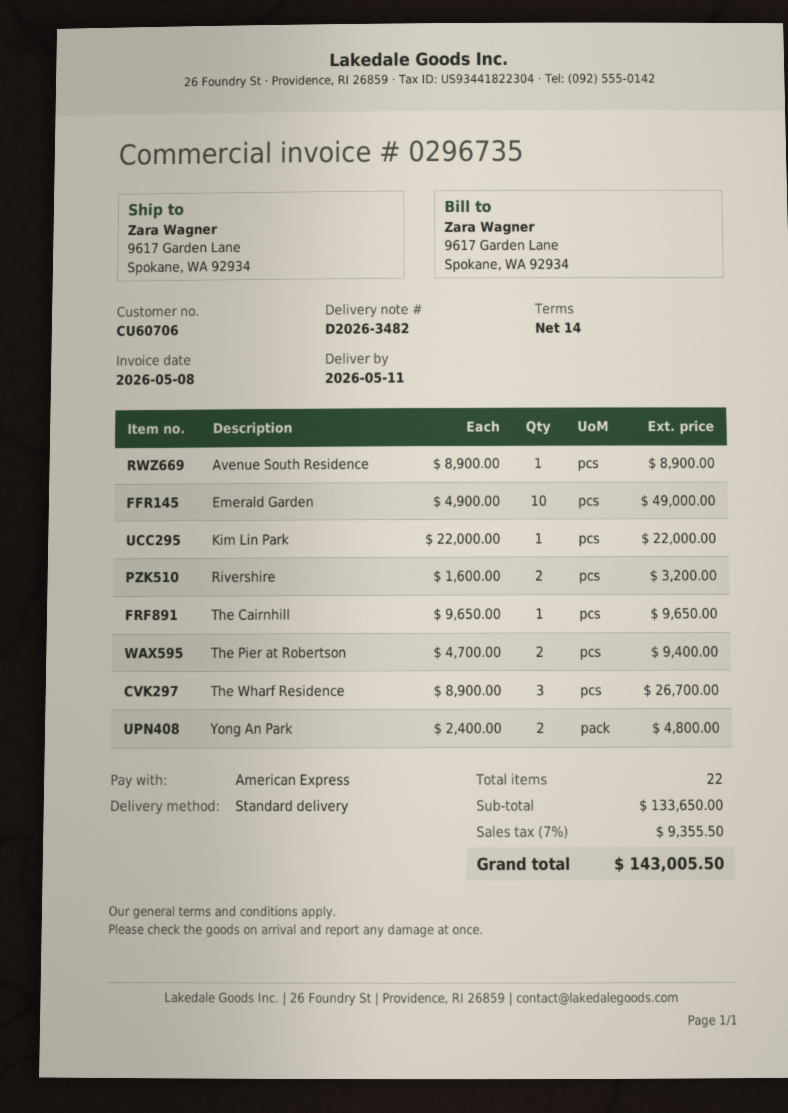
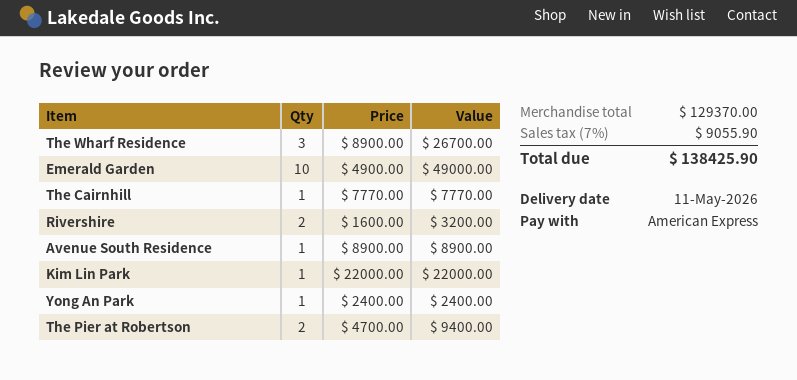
The Cairnhill: 1 x 9650.00 = 9650.00 -> 1 x 7770.00 = 7770.00
Yong An Park: 2 x 2400.00 = 4800.00 -> 1 x 2400.00 = 2400.00
subtotal: 133650.00 -> 129370.00
tax: 7% = 9355.50 -> 7% = 9055.90
total: 143005.50 -> 138425.90

